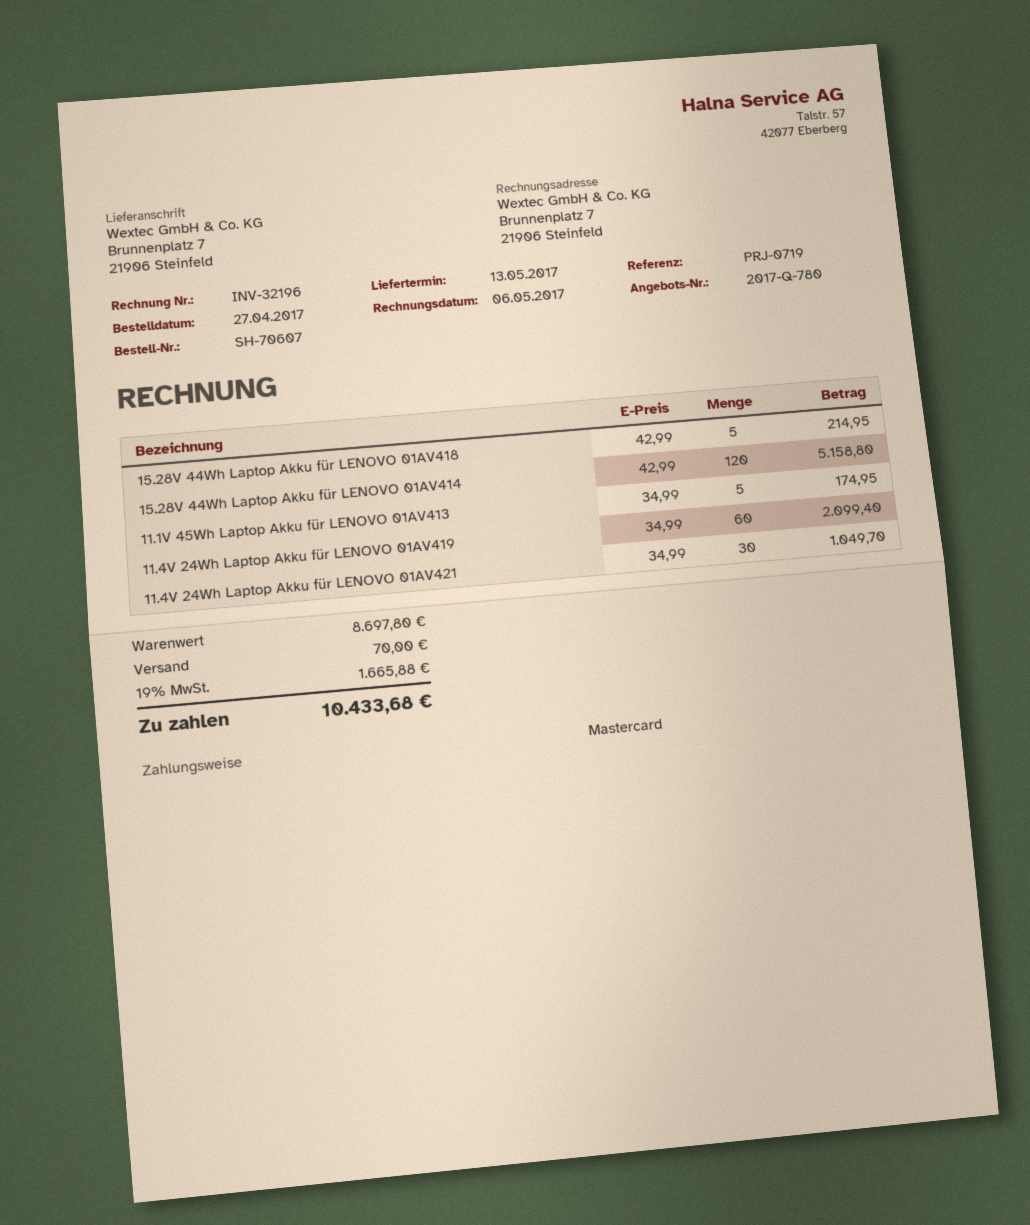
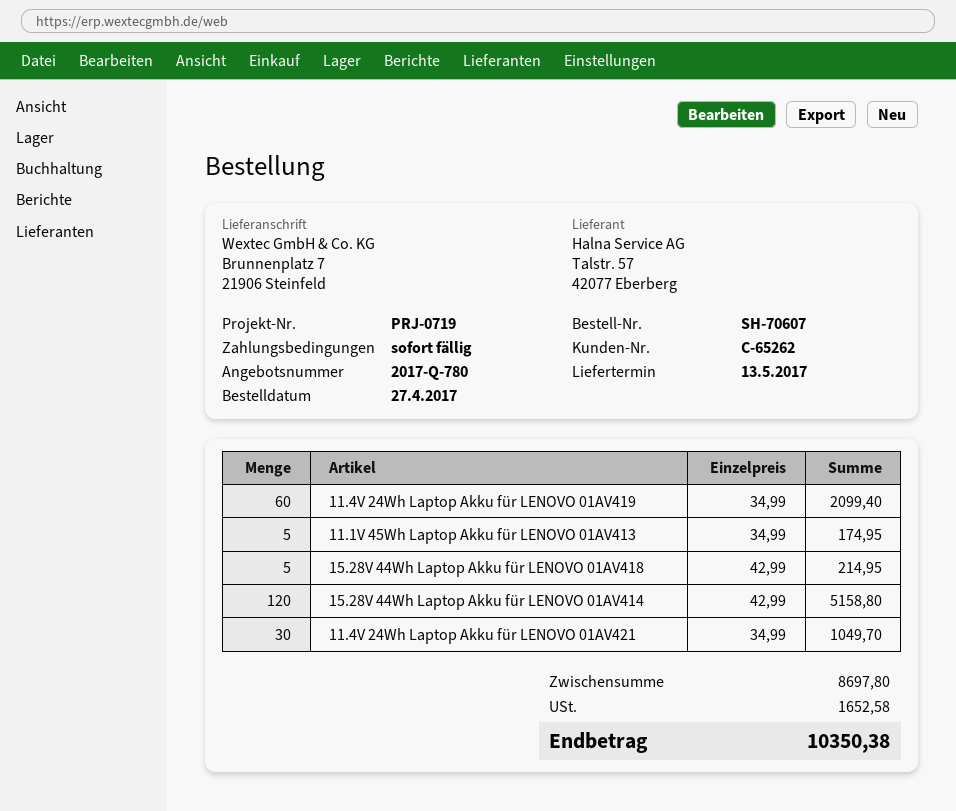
shipping: 70.00 -> none
tax: 1665.88 -> 1652.58
total: 10433.68 -> 10350.38

